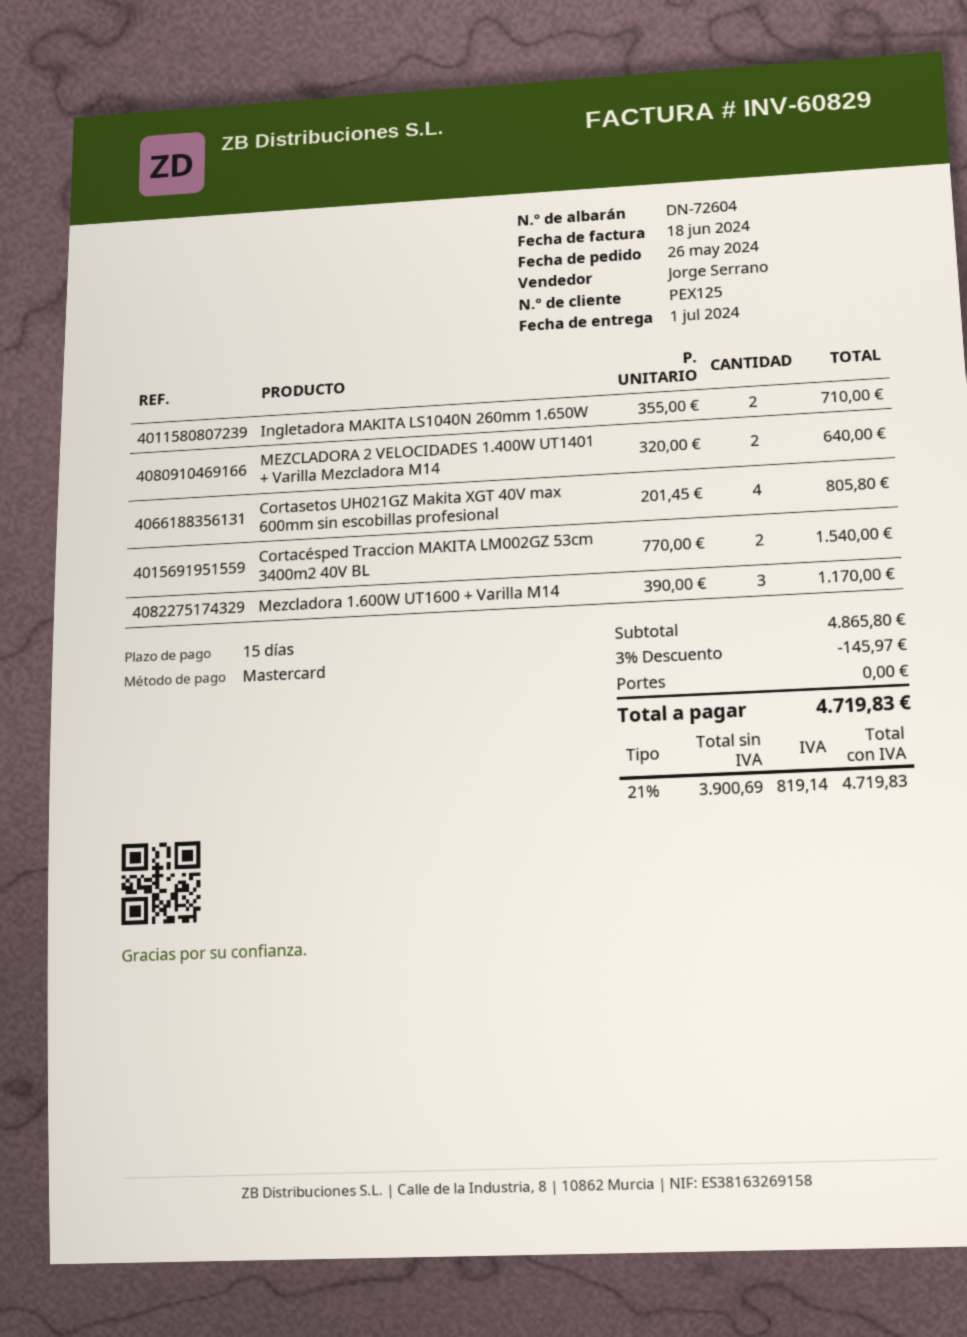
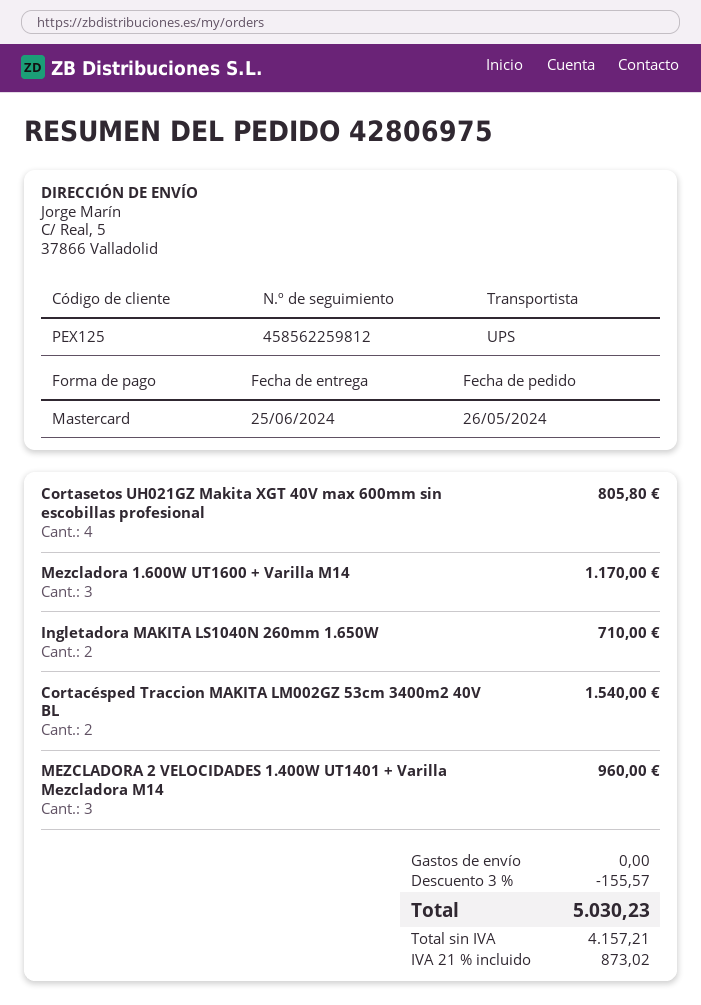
delivery date: 2024-07-01 -> 2024-06-25
MEZCLADORA 2 VELOCIDADES 1.400W UT1401 + Varilla Mezcladora M14: 2 for 640.00 -> 3 for 960.00
discount: 3% = 145.97 -> 3% = 155.57
net: 3900.69 -> 4157.21
tax: 21% = 819.14 -> 21% = 873.02
total: 4719.83 -> 5030.23

